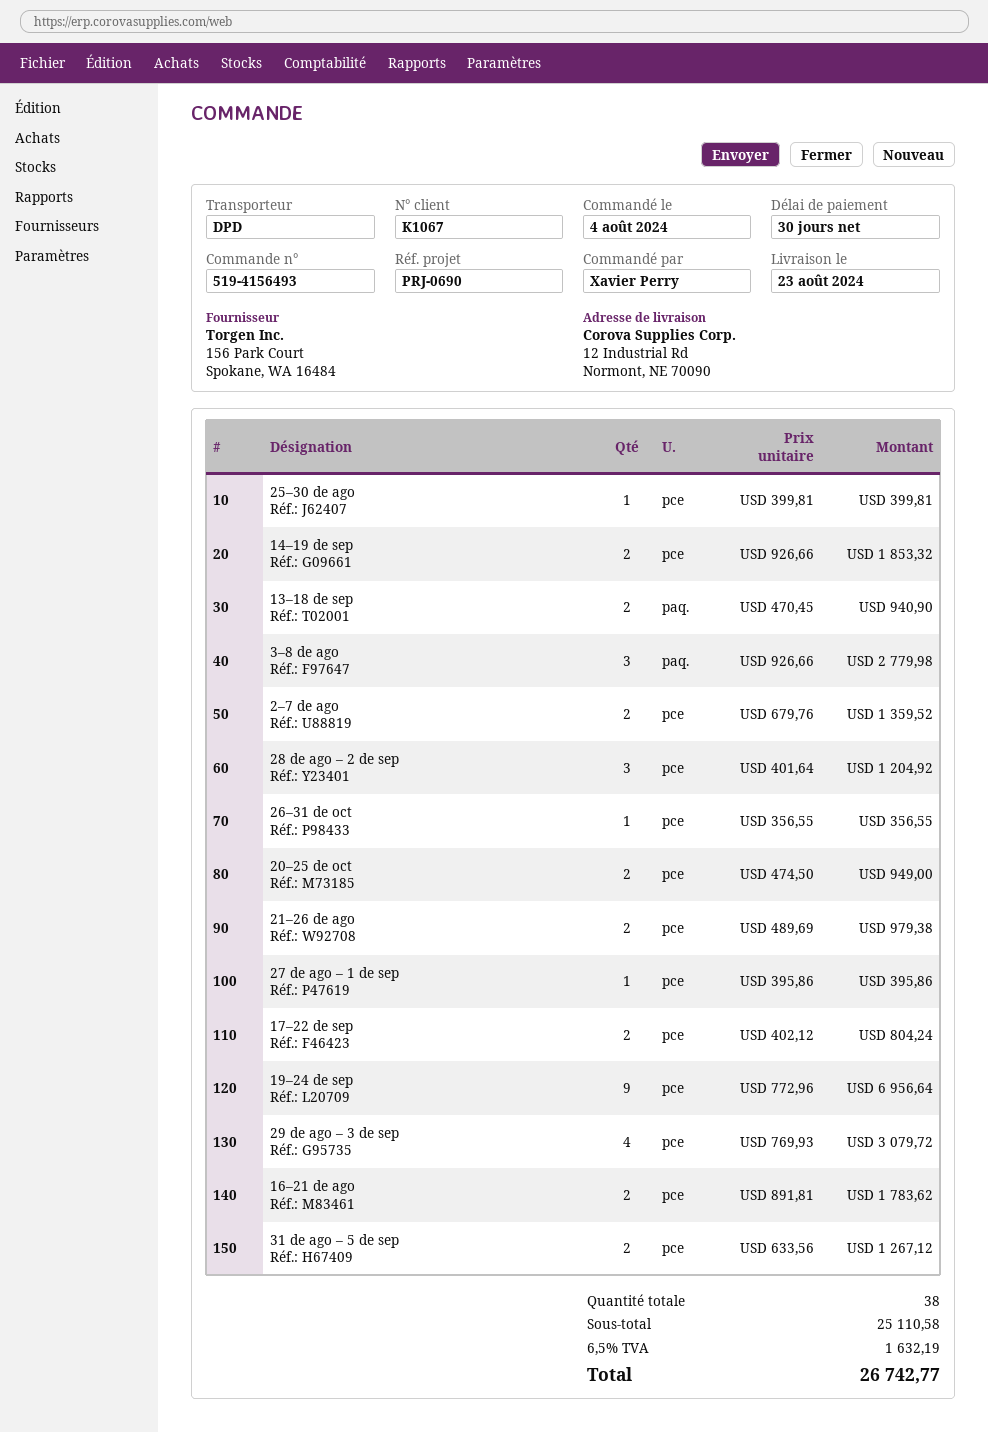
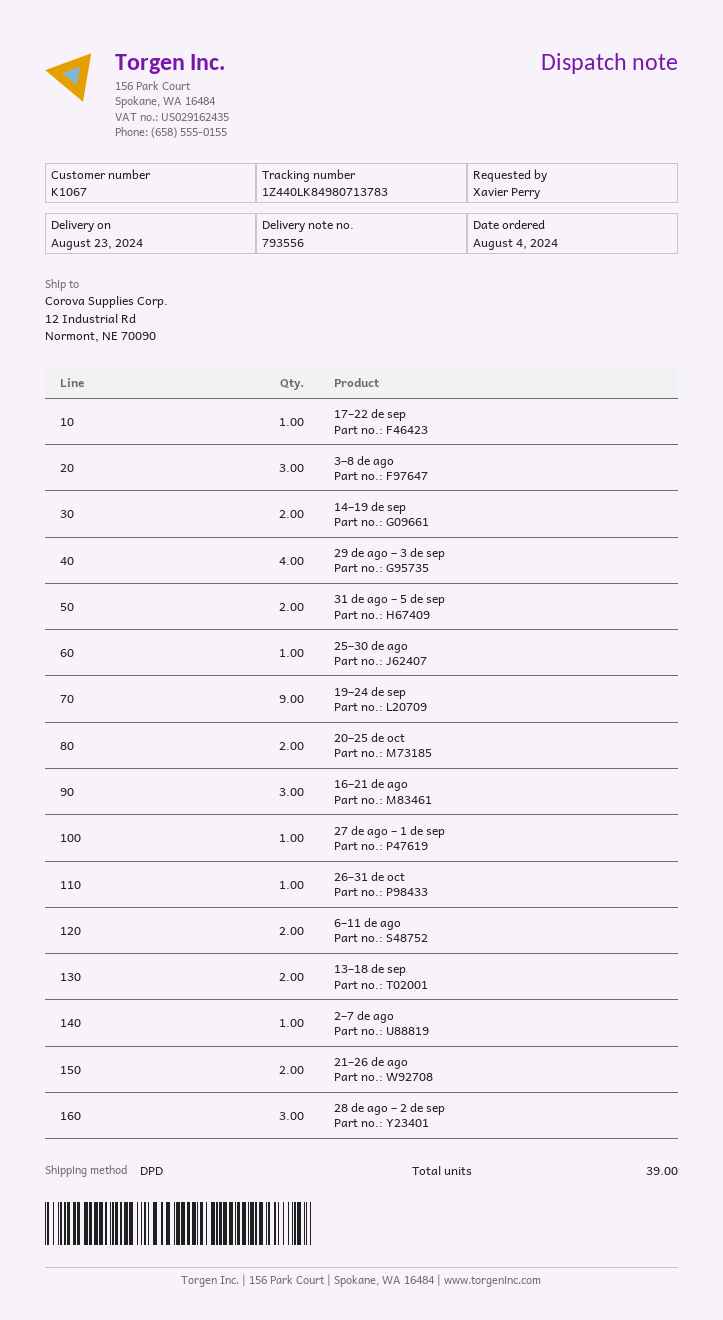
2–7 de ago: 2 -> 1
17–22 de sep: 2 -> 1
16–21 de ago: 2 -> 3
6–11 de ago: none -> 2
total quantity: 38 -> 39

